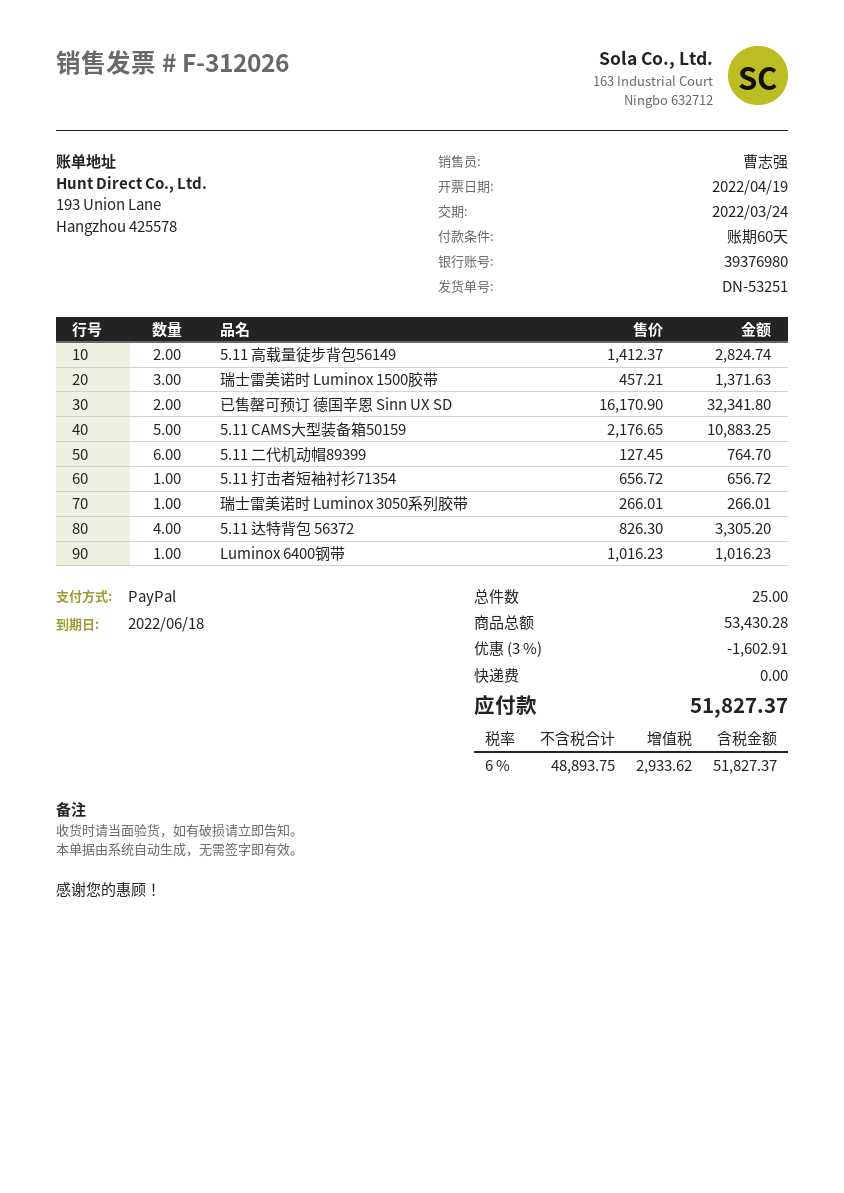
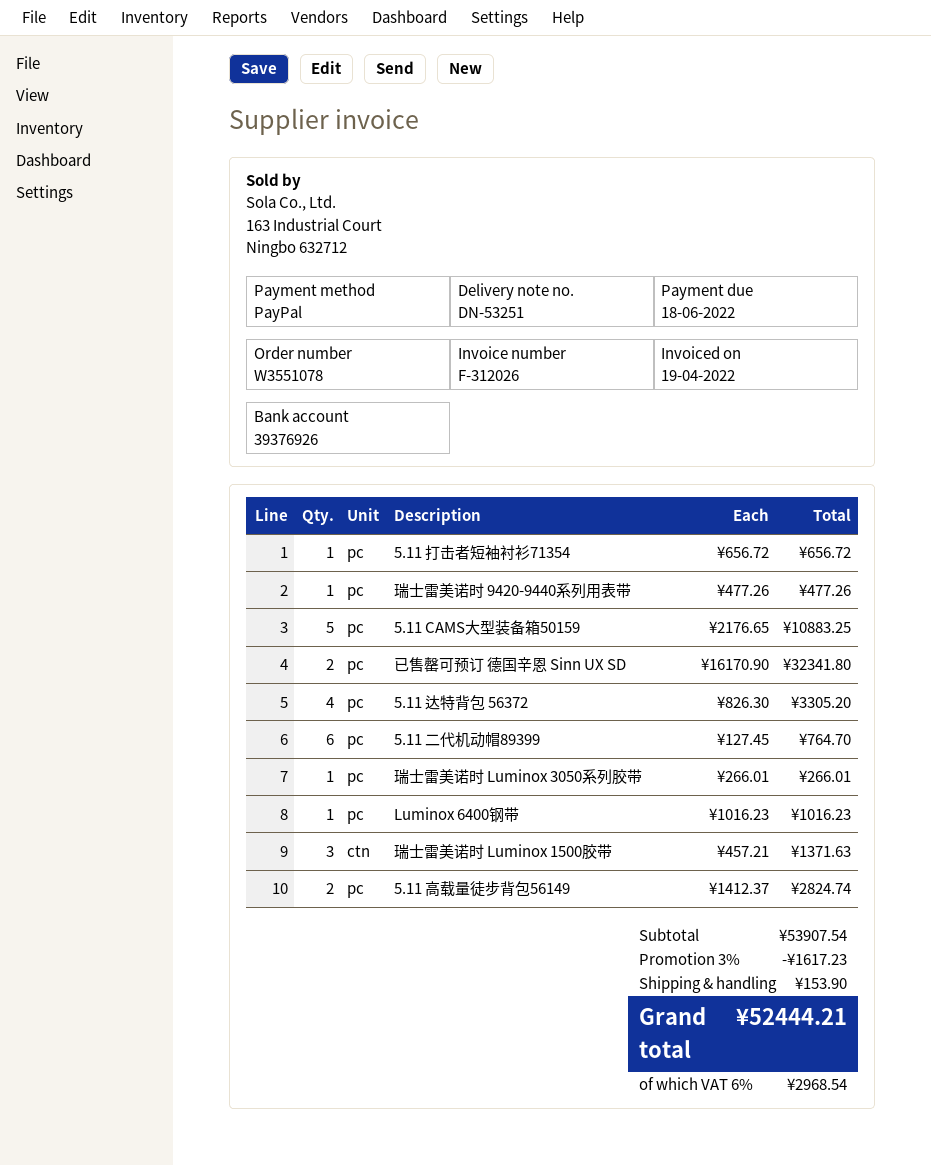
bank account: 39376980 -> 39376926
瑞士雷美诺时 9420-9440系列用表带: none -> 1 x 477.26 = 477.26
subtotal: 53430.28 -> 53907.54
discount: 3% = 1602.91 -> 3% = 1617.23
shipping: 0.00 -> 153.90
tax: 6% = 2933.62 -> 6% = 2968.54
total: 51827.37 -> 52444.21

